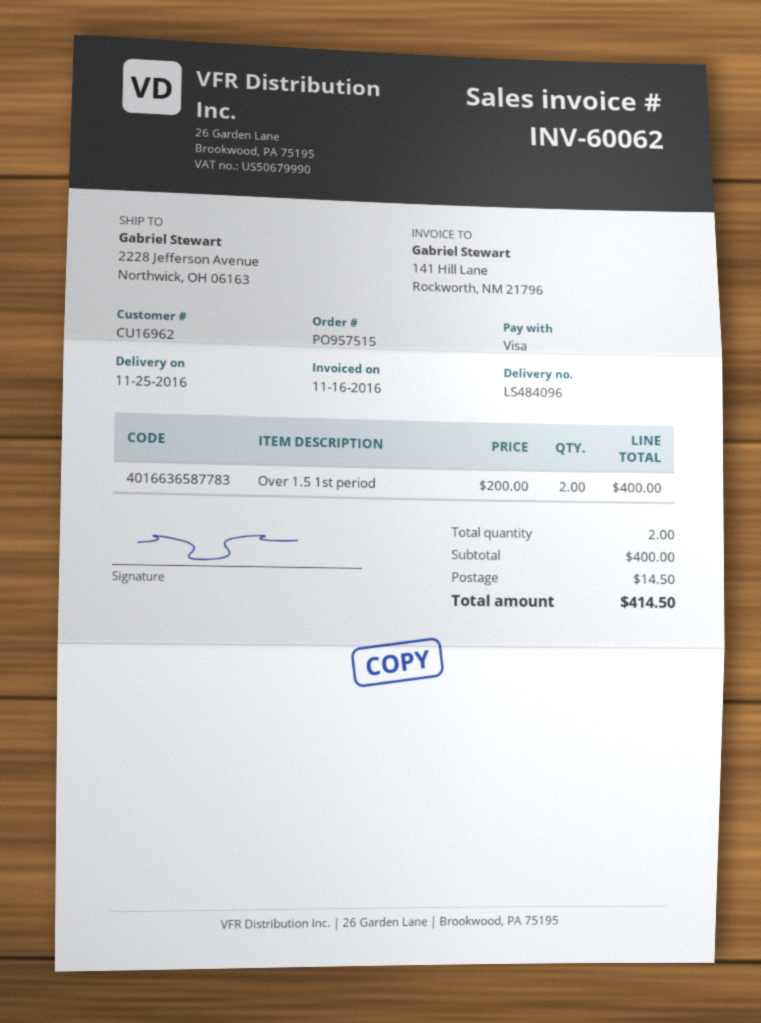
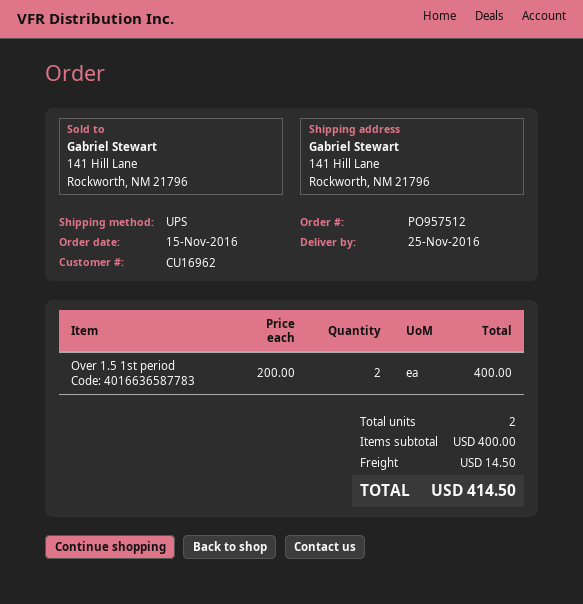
order number: PO957515 -> PO957512
ship to: 2228 Jefferson Avenue, Northwick, OH 06163 -> 141 Hill Lane, Rockworth, NM 21796

